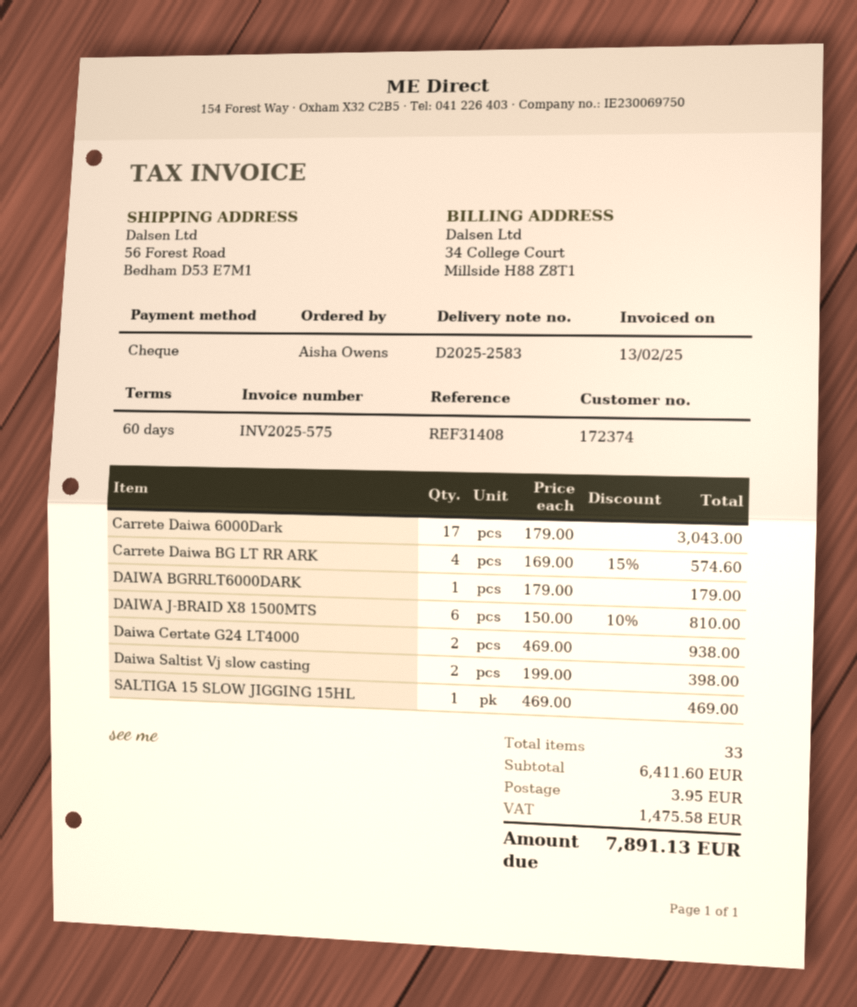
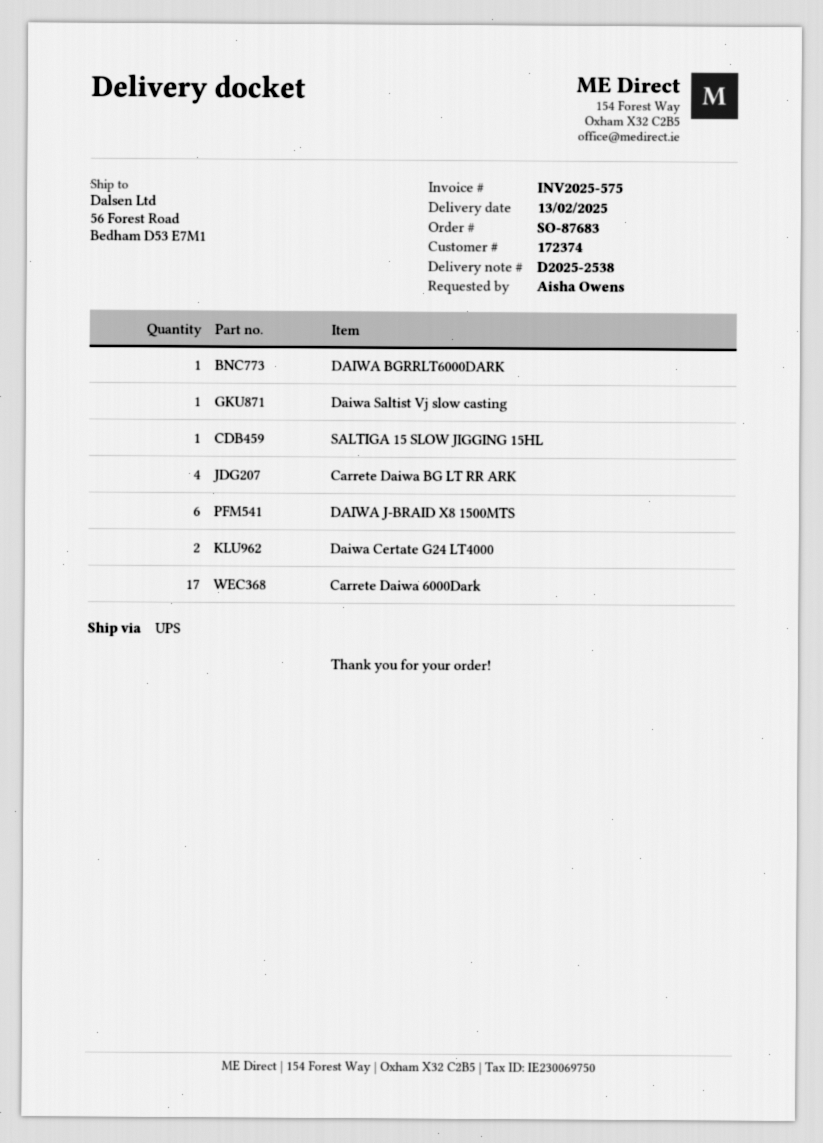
delivery note number: D2025-2583 -> D2025-2538
Daiwa Saltist Vj slow casting: 2 -> 1

